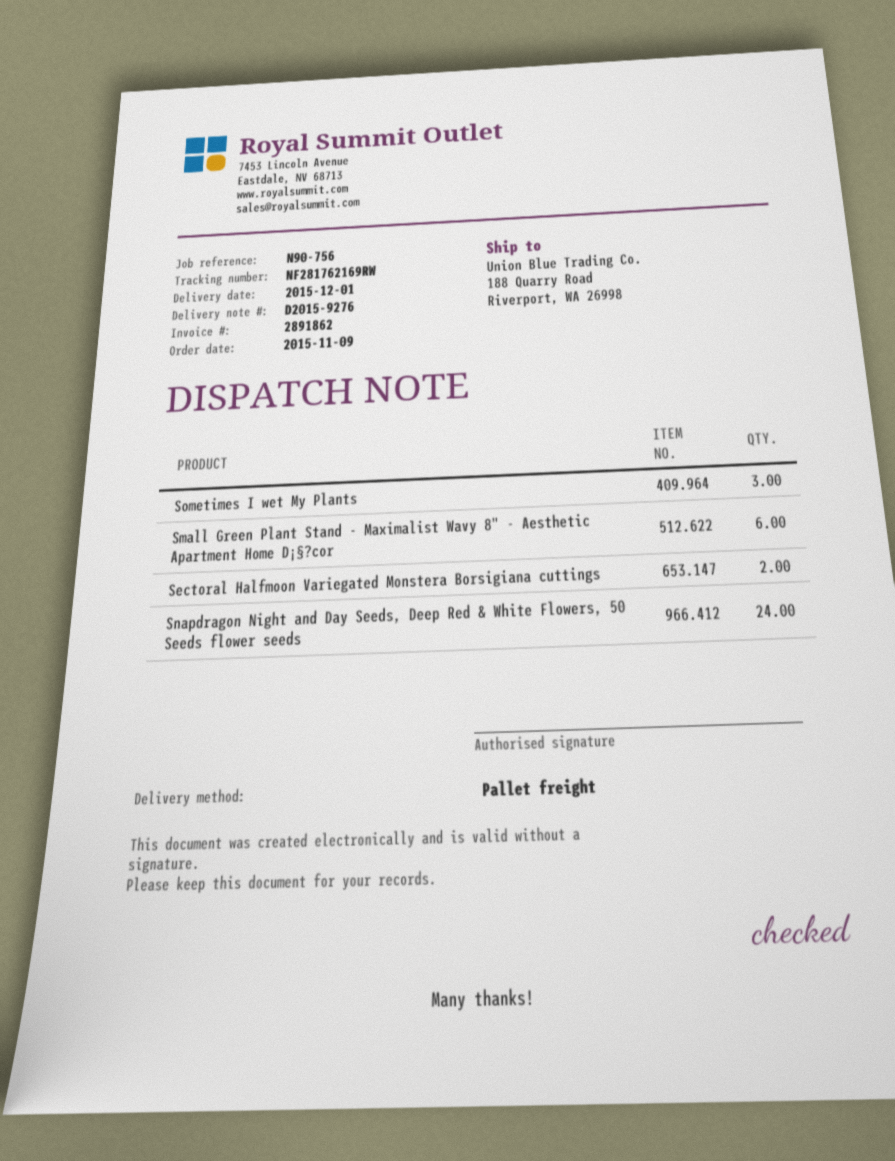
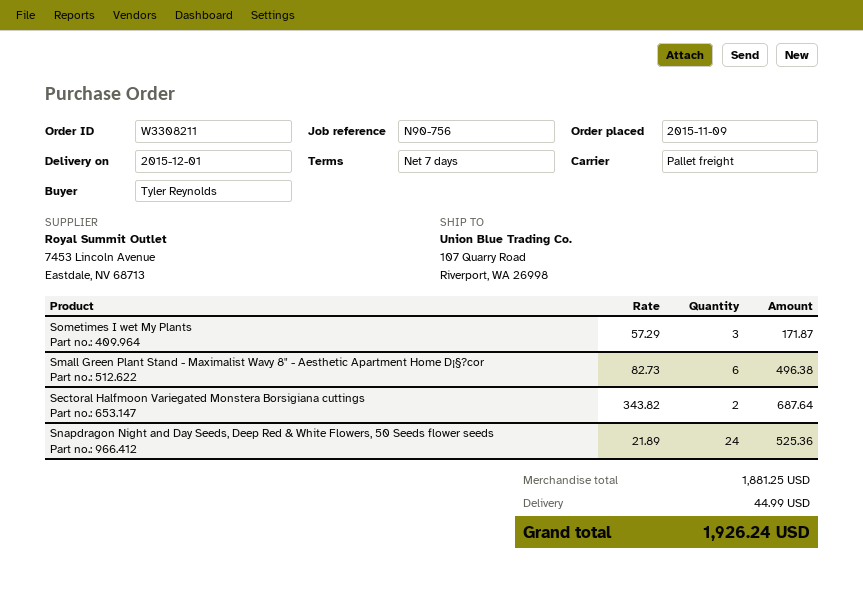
ship to: 188 Quarry Road, Riverport, WA 26998 -> 107 Quarry Road, Riverport, WA 26998

